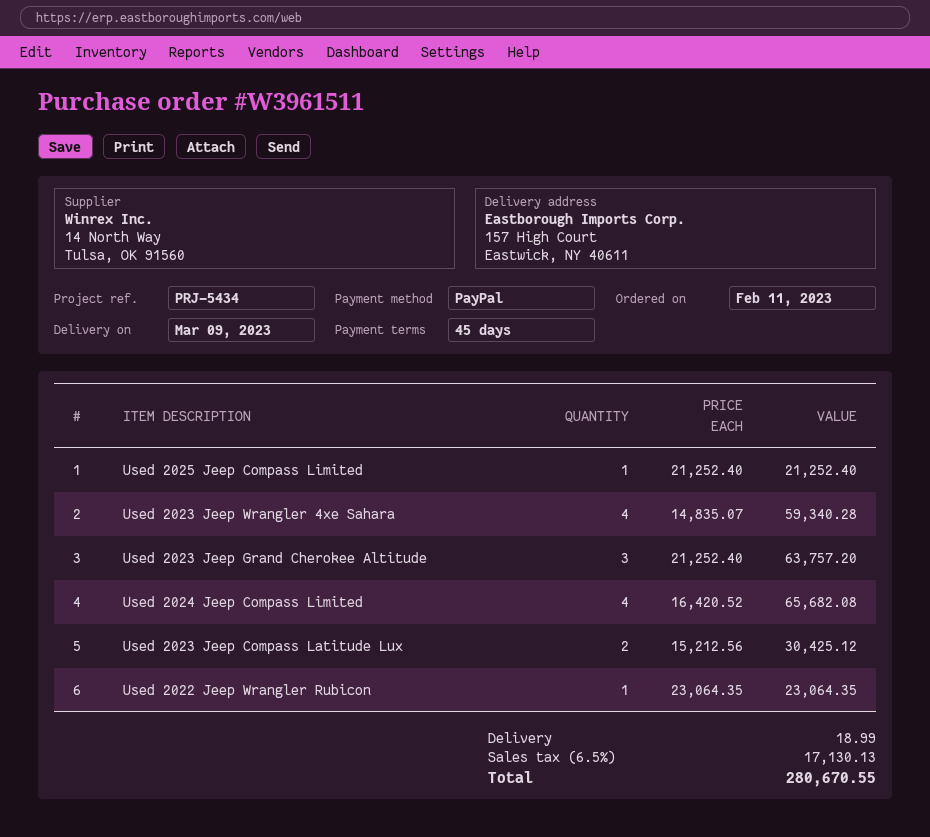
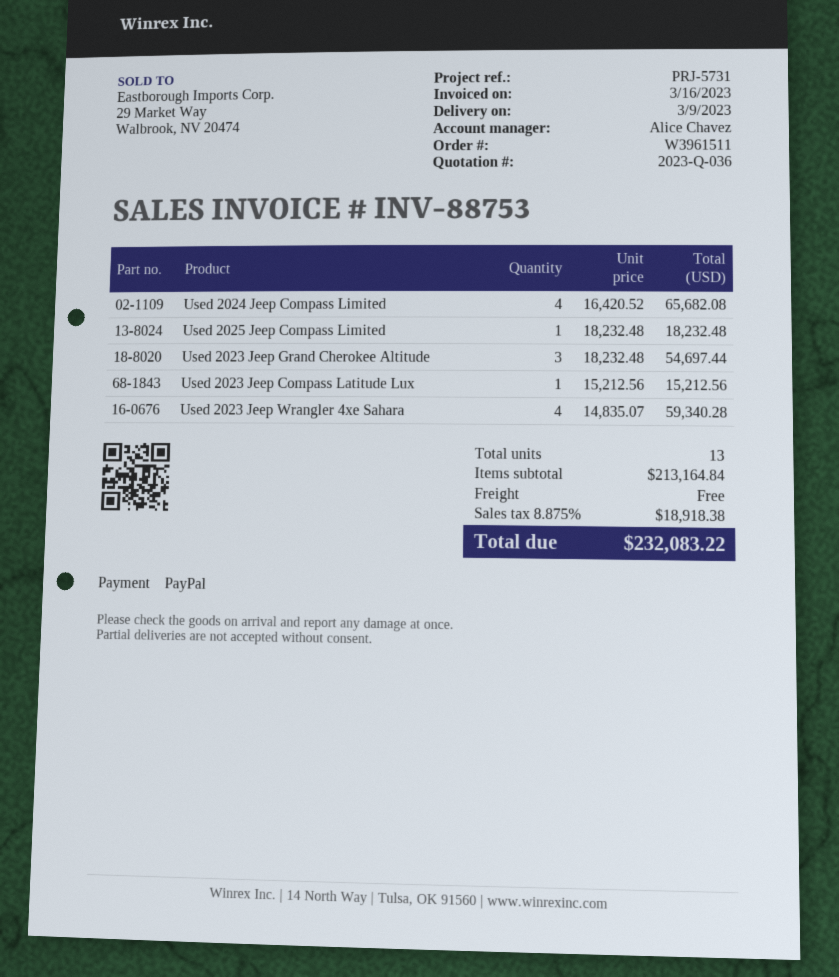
reference: PRJ-5434 -> PRJ-5731
Used 2025 Jeep Compass Limited: 1 x 21252.40 = 21252.40 -> 1 x 18232.48 = 18232.48
Used 2023 Jeep Grand Cherokee Altitude: 3 x 21252.40 = 63757.20 -> 3 x 18232.48 = 54697.44
Used 2023 Jeep Compass Latitude Lux: 2 x 15212.56 = 30425.12 -> 1 x 15212.56 = 15212.56
Used 2022 Jeep Wrangler Rubicon: 1 x 23064.35 = 23064.35 -> none
shipping: 18.99 -> 0.00
tax: 6.5% = 17130.13 -> 8.875% = 18918.38
total: 280670.55 -> 232083.22

